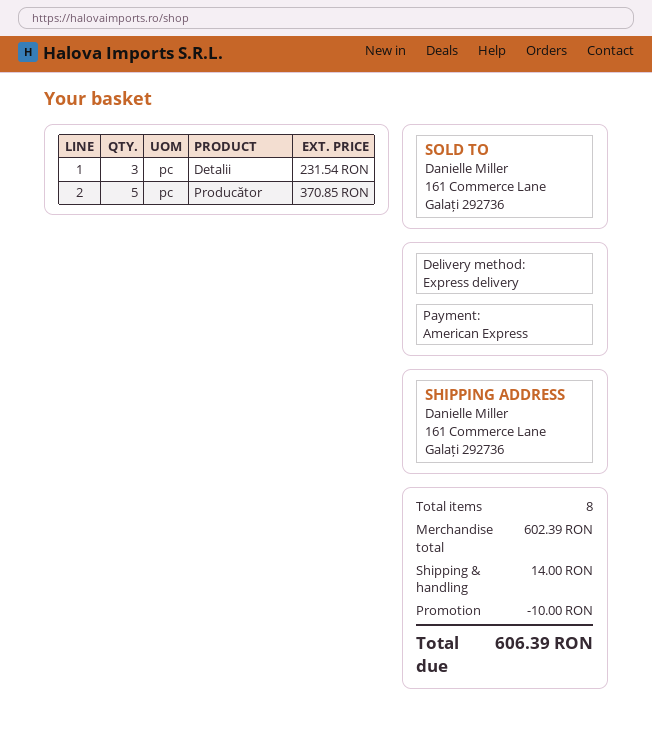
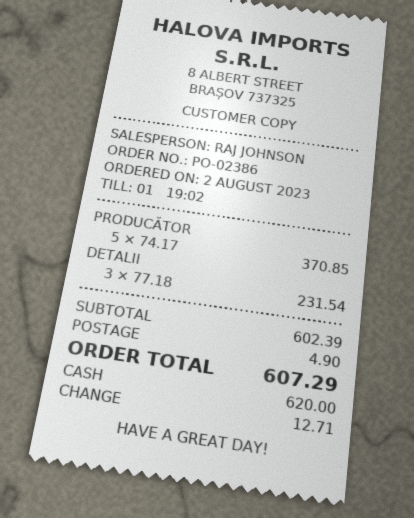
payment method: American Express -> cash
discount: 10.00 -> none
shipping: 14.00 -> 4.90
total: 606.39 -> 607.29

